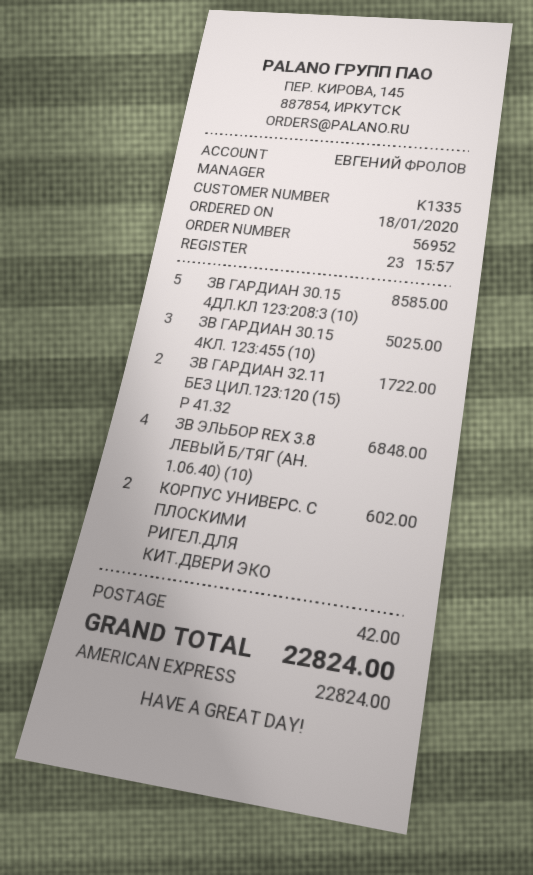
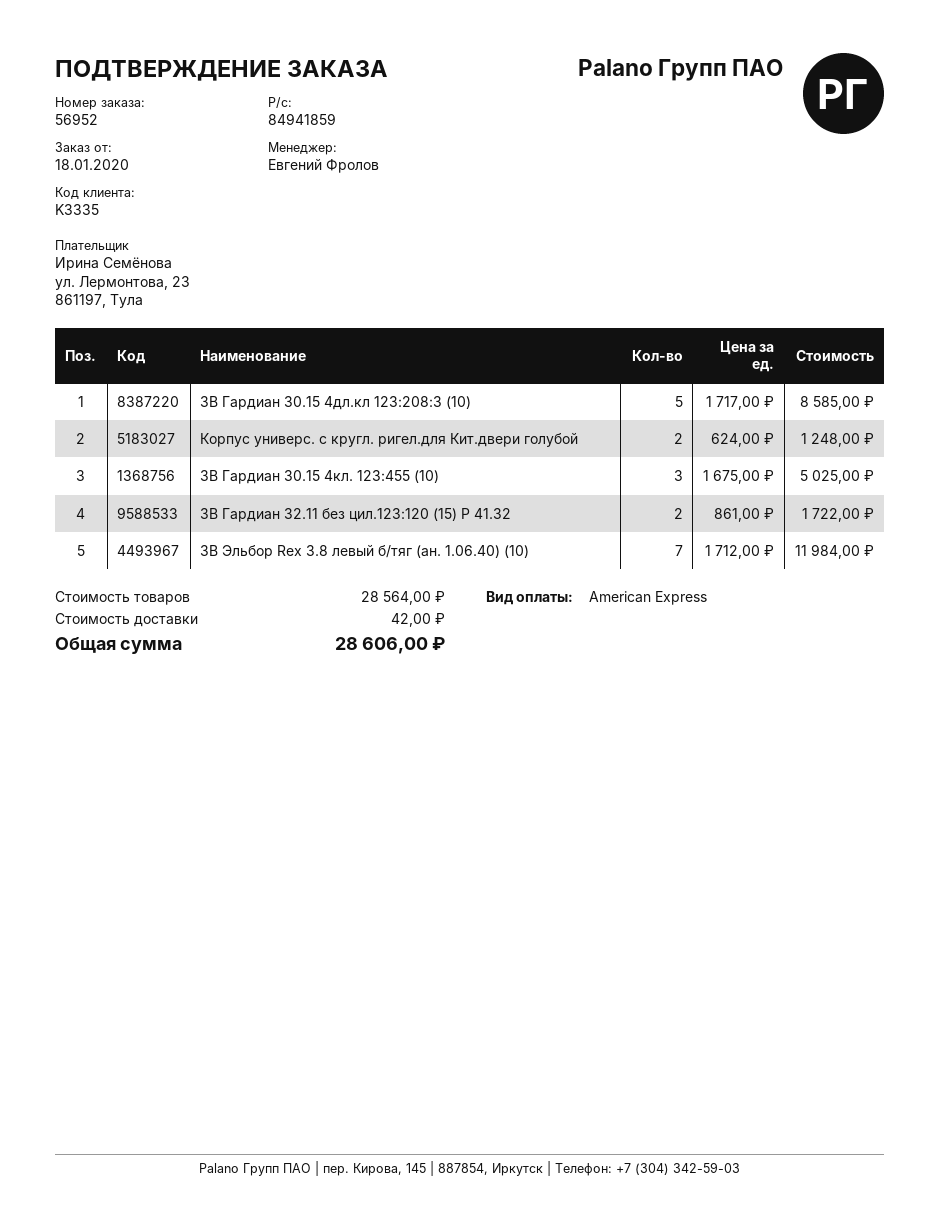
customer number: K1335 -> K3335
ЗВ ЭЛЬБОР REX 3.8 ЛЕВЫЙ Б/ТЯГ (АН. 1.06.40) (10): 4 for 6848.00 -> 7 for 11984.00
КОРПУС УНИВЕРС. С ПЛОСКИМИ РИГЕЛ.ДЛЯ КИТ.ДВЕРИ ЭКО: 2 for 602.00 -> none
Корпус универс. с кругл. ригел.для Кит.двери голубой: none -> 2 for 1248.00
total: 22824.00 -> 28606.00

